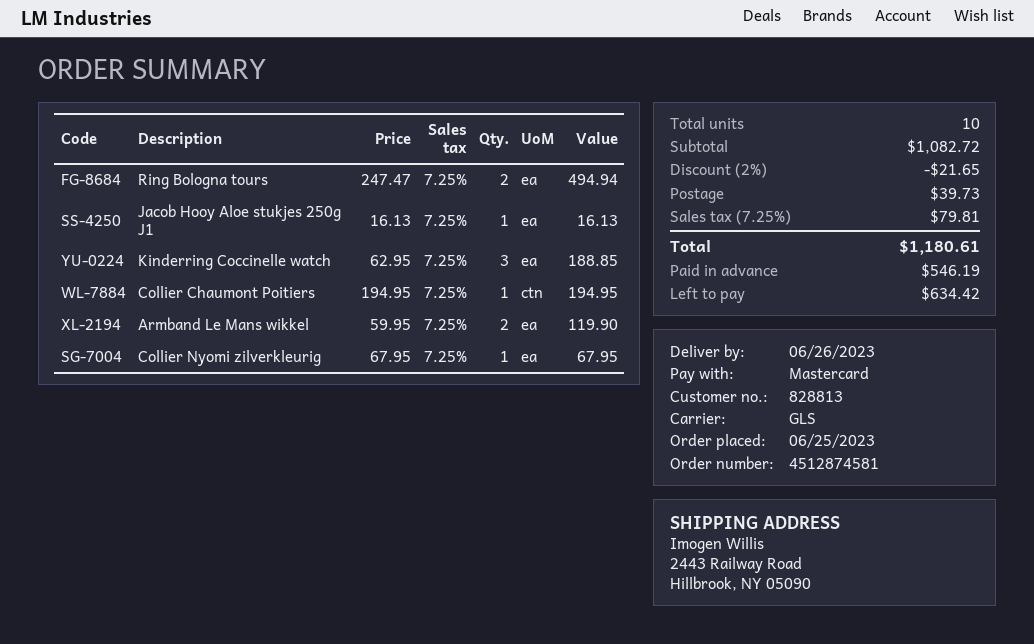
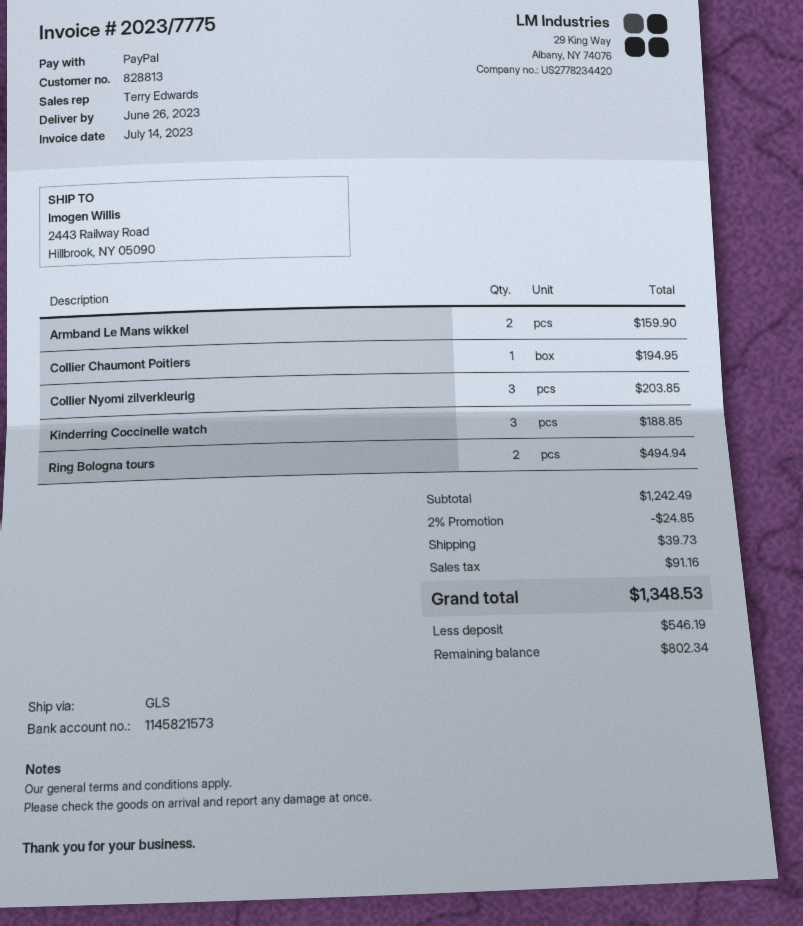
payment method: Mastercard -> PayPal
Jacob Hooy Aloe stukjes 250g J1: 1 for 16.13 -> none
Armband Le Mans wikkel: 2 for 119.90 -> 2 for 159.90
Collier Nyomi zilverkleurig: 1 for 67.95 -> 3 for 203.85
subtotal: 1082.72 -> 1242.49
discount: 2% = 21.65 -> 2% = 24.85
tax: 79.81 -> 91.16
total: 1180.61 -> 1348.53
balance: 634.42 -> 802.34

